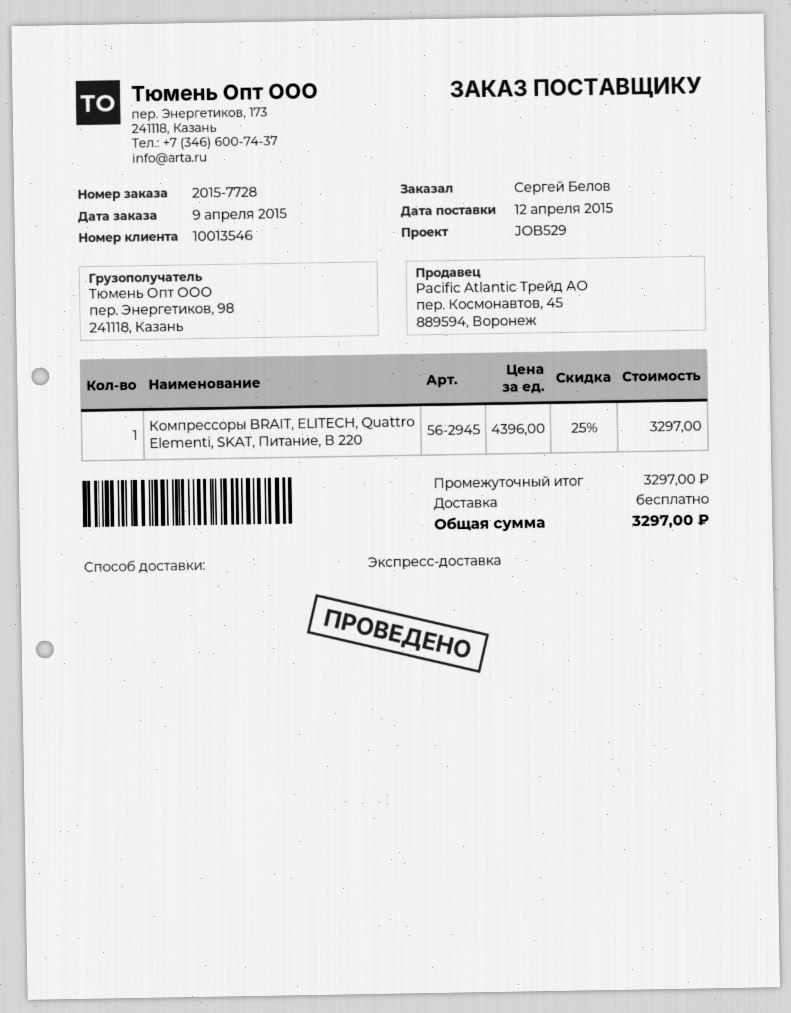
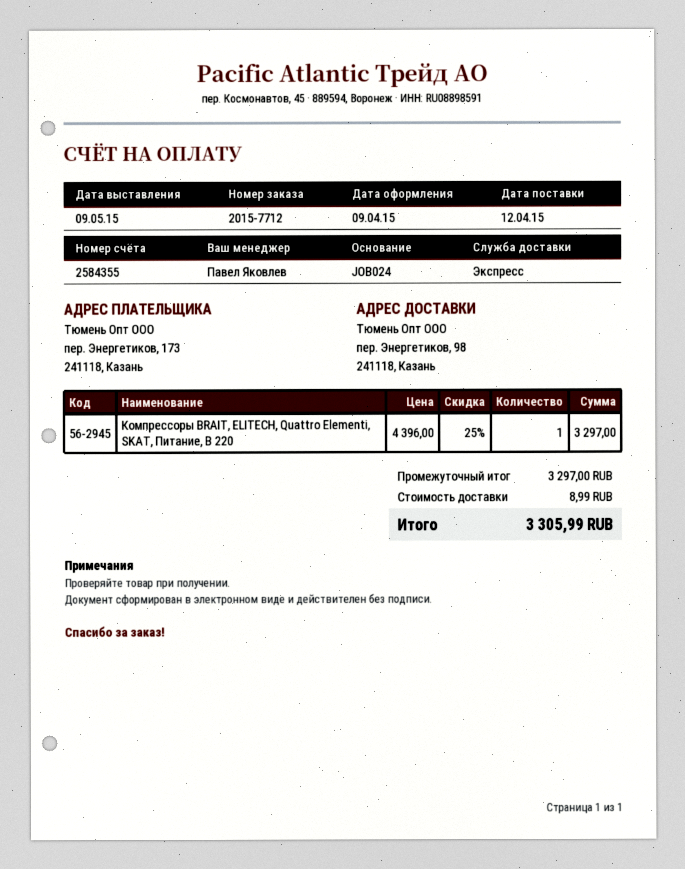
order number: 2015-7728 -> 2015-7712
reference: JOB529 -> JOB024
shipping: 0.00 -> 8.99
total: 3297.00 -> 3305.99

